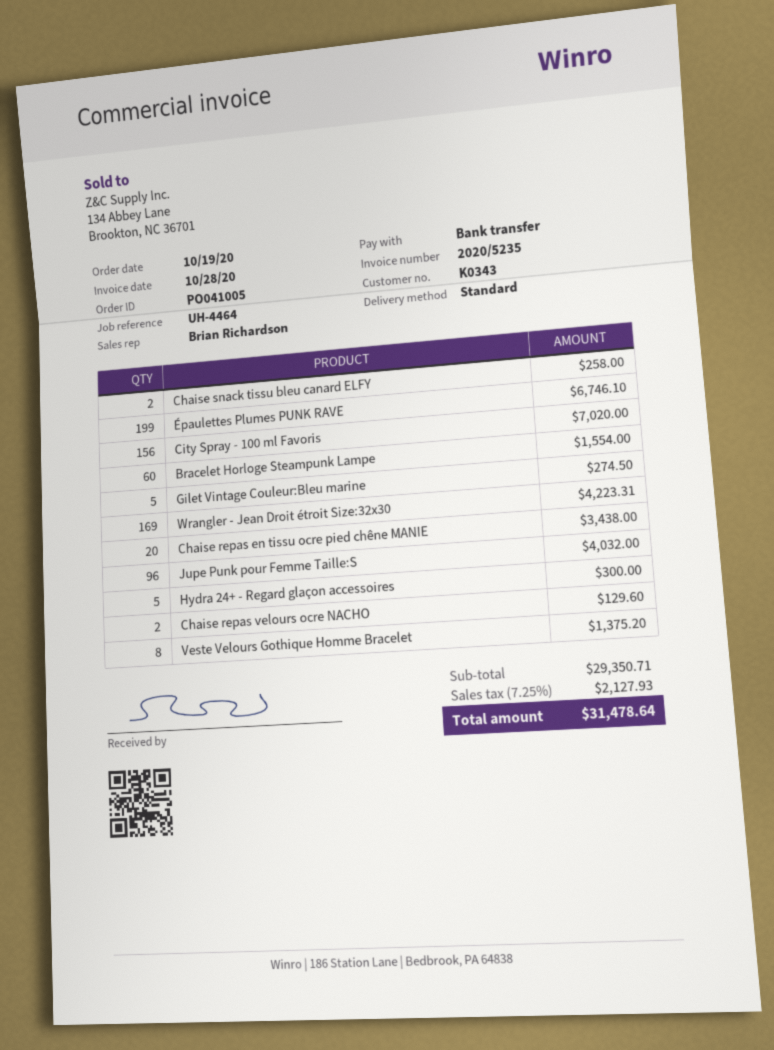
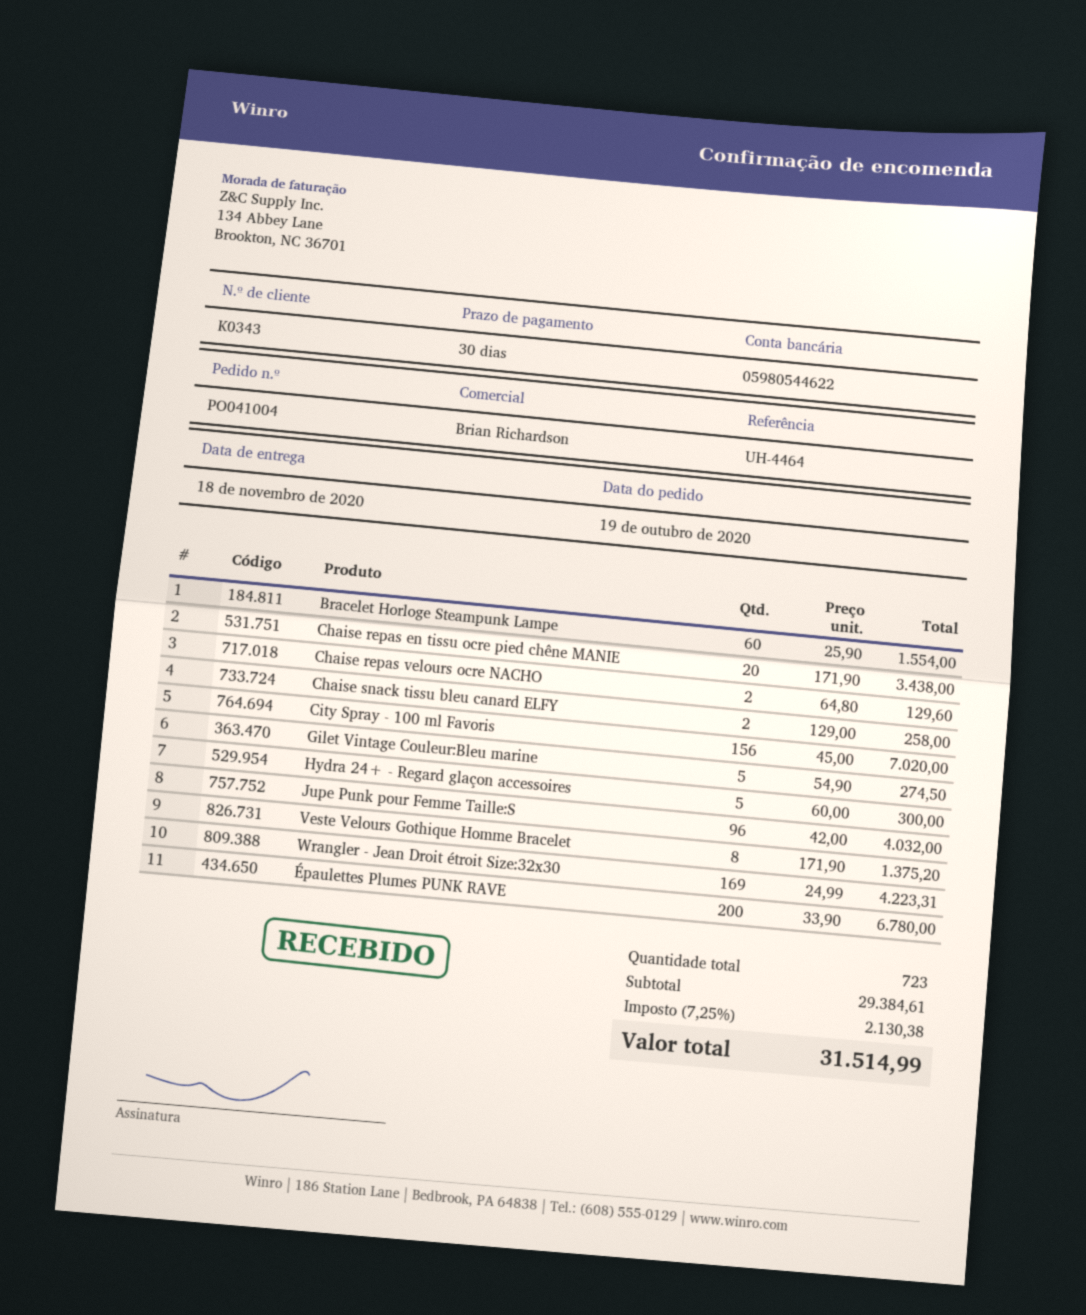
order number: PO041005 -> PO041004
Épaulettes Plumes PUNK RAVE: 199 for 6746.10 -> 200 for 6780.00
subtotal: 29350.71 -> 29384.61
tax: 7.25% = 2127.93 -> 7.25% = 2130.38
total: 31478.64 -> 31514.99

